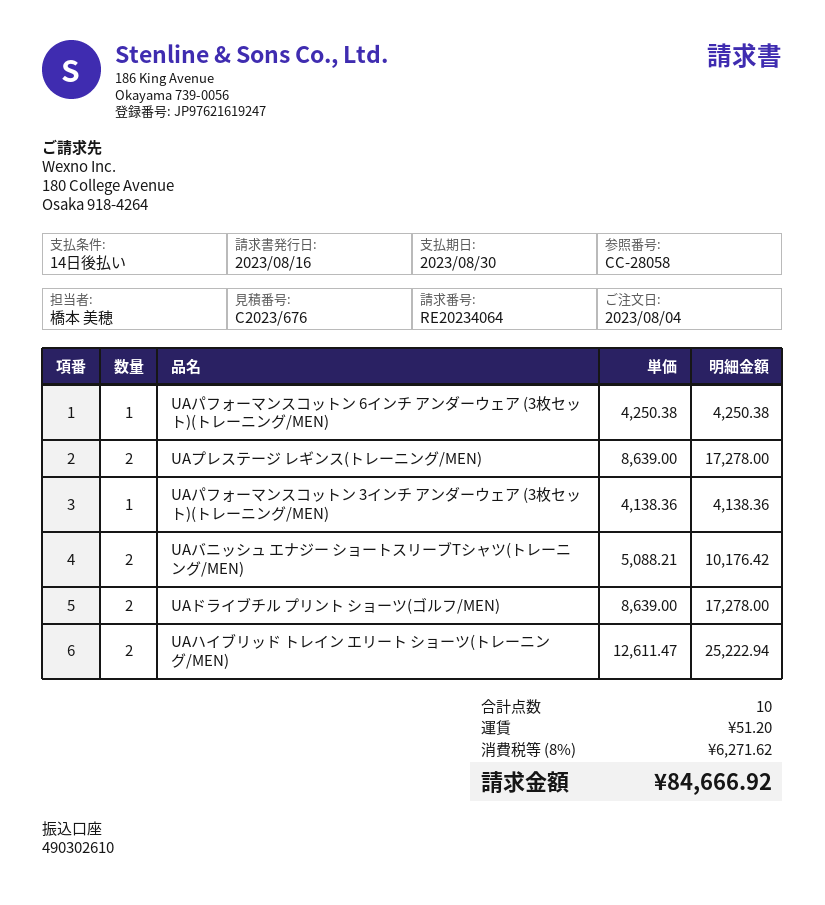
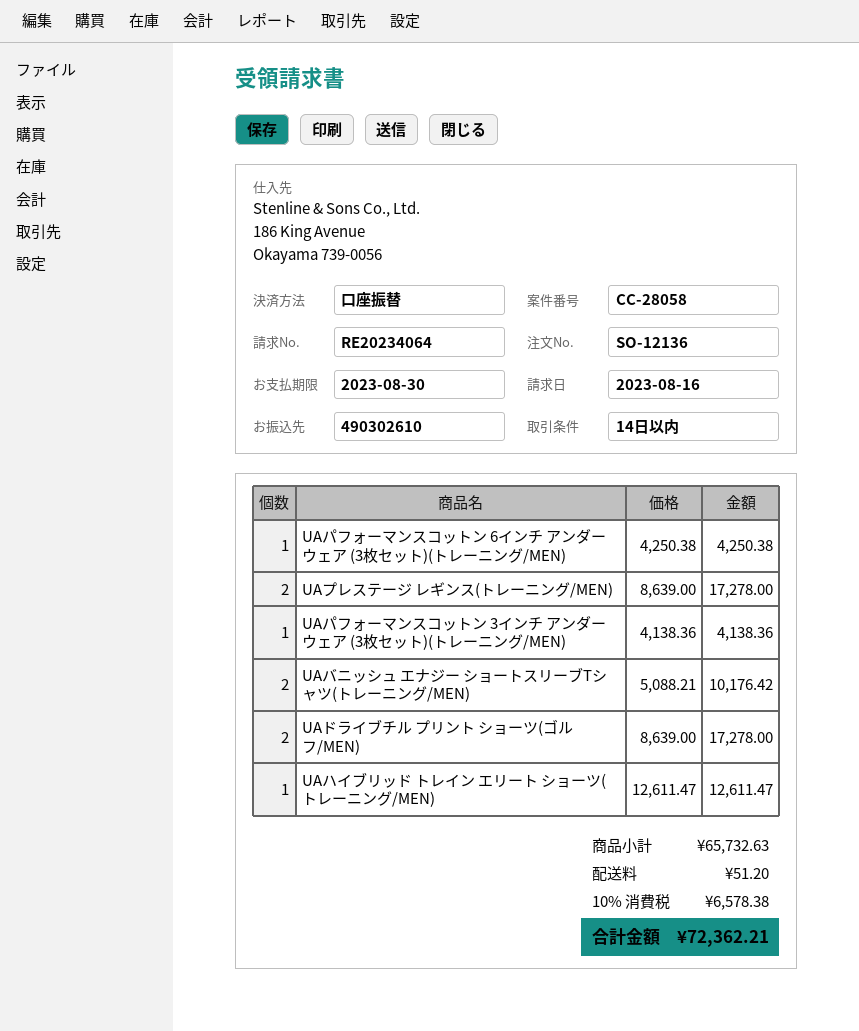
UAハイブリッド トレイン エリート ショーツ(トレーニング/MEN): 2 x 12611.47 = 25222.94 -> 1 x 12611.47 = 12611.47
tax: 8% = 6271.62 -> 10% = 6578.38
total: 84666.92 -> 72362.21

